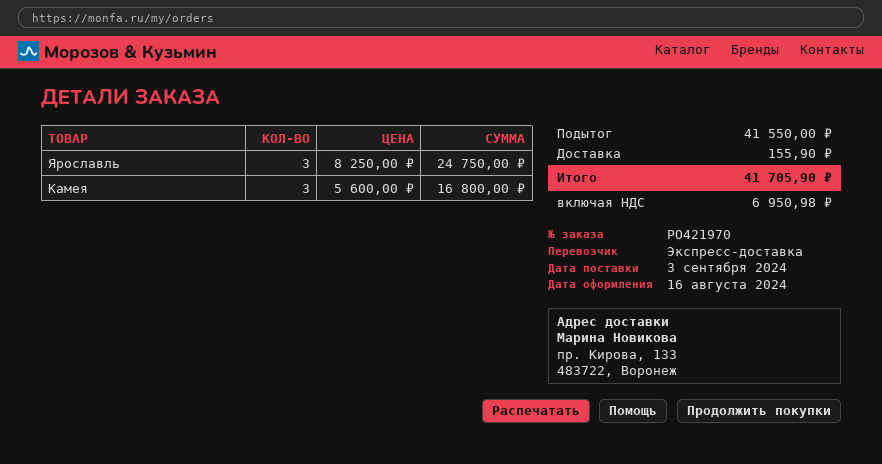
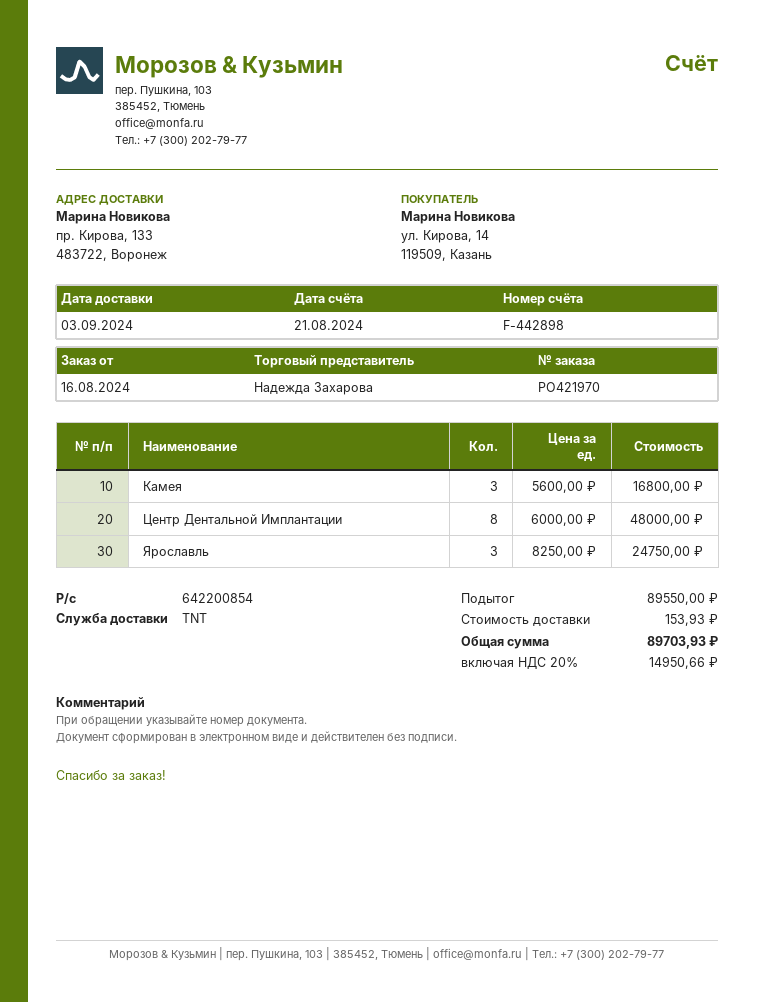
shipping method: express -> TNT
Центр Дентальной Имплантации: none -> 8 x 6000.00 = 48000.00
subtotal: 41550.00 -> 89550.00
shipping: 155.90 -> 153.93
tax: 6950.98 -> 14950.66
total: 41705.90 -> 89703.93

